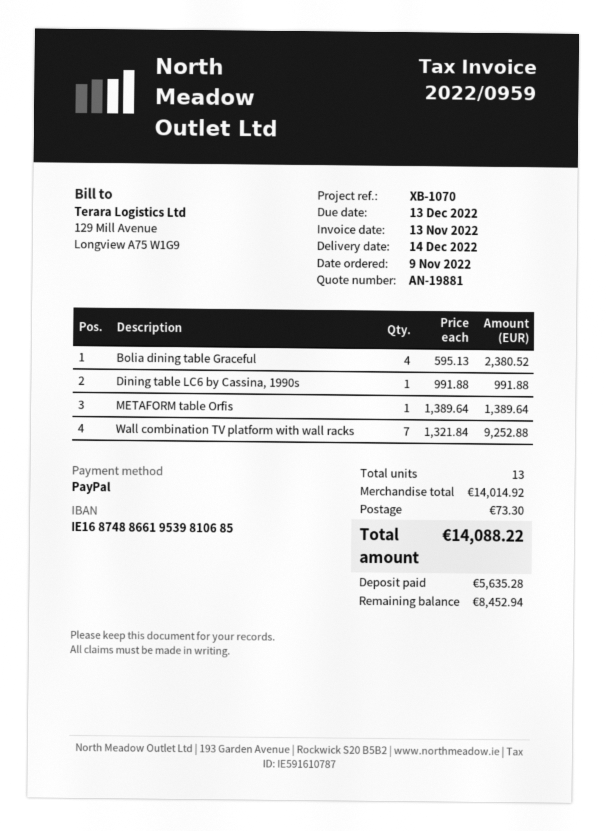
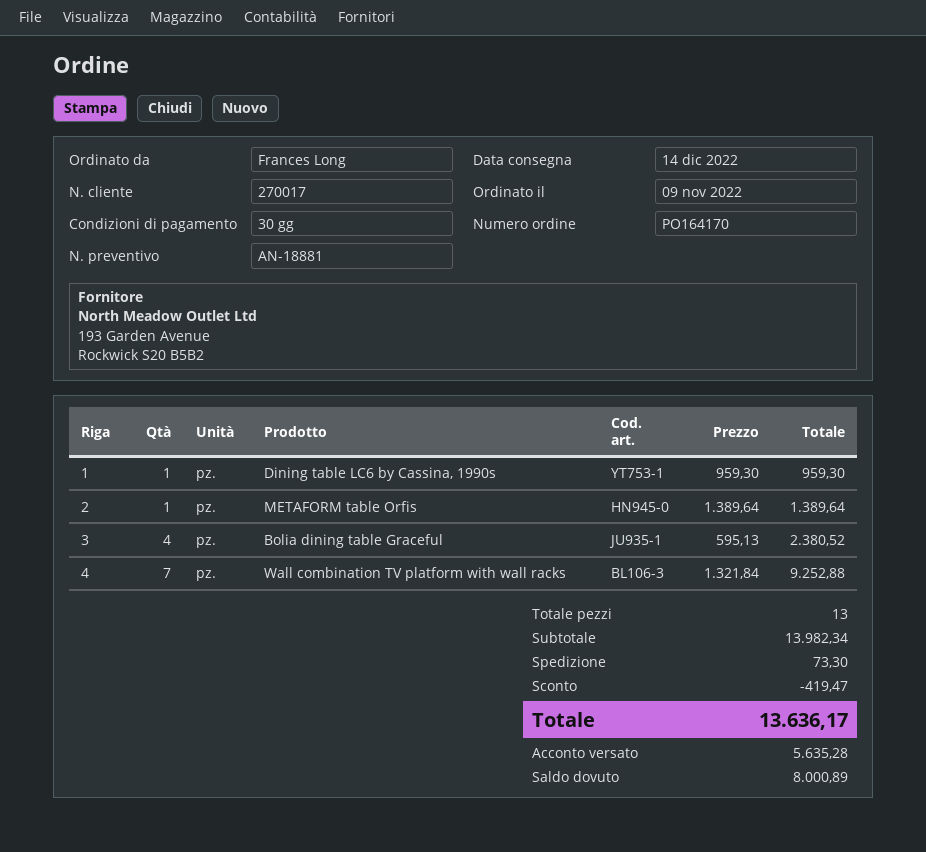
quote number: AN-19881 -> AN-18881
Dining table LC6 by Cassina, 1990s: 1 x 991.88 = 991.88 -> 1 x 959.30 = 959.30
subtotal: 14014.92 -> 13982.34
discount: none -> 419.47
total: 14088.22 -> 13636.17
balance: 8452.94 -> 8000.89

